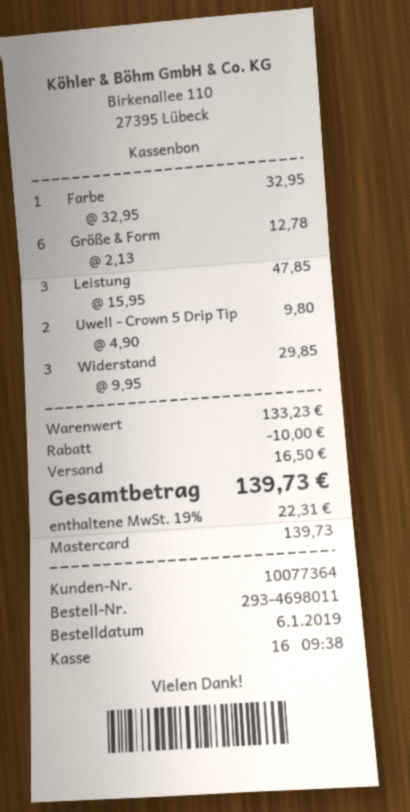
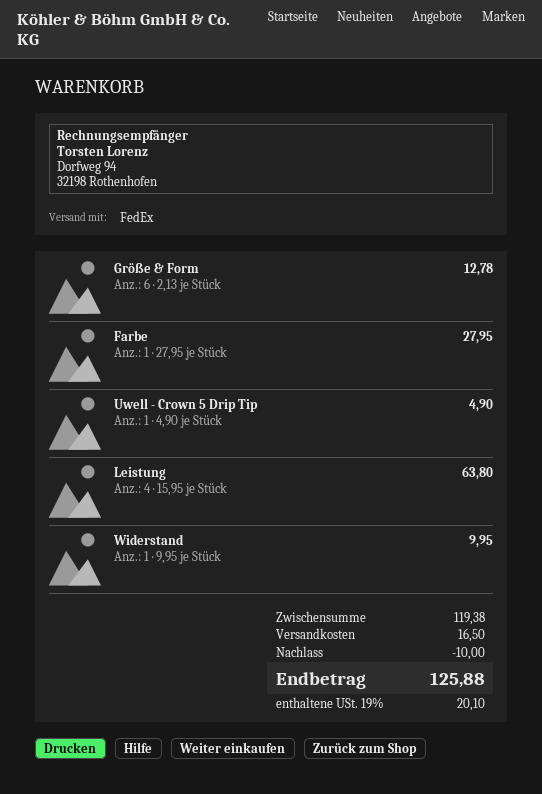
Farbe: 1 x 32.95 = 32.95 -> 1 x 27.95 = 27.95
Leistung: 3 x 15.95 = 47.85 -> 4 x 15.95 = 63.80
Uwell - Crown 5 Drip Tip: 2 x 4.90 = 9.80 -> 1 x 4.90 = 4.90
Widerstand: 3 x 9.95 = 29.85 -> 1 x 9.95 = 9.95
subtotal: 133.23 -> 119.38
tax: 19% = 22.31 -> 19% = 20.10
total: 139.73 -> 125.88

